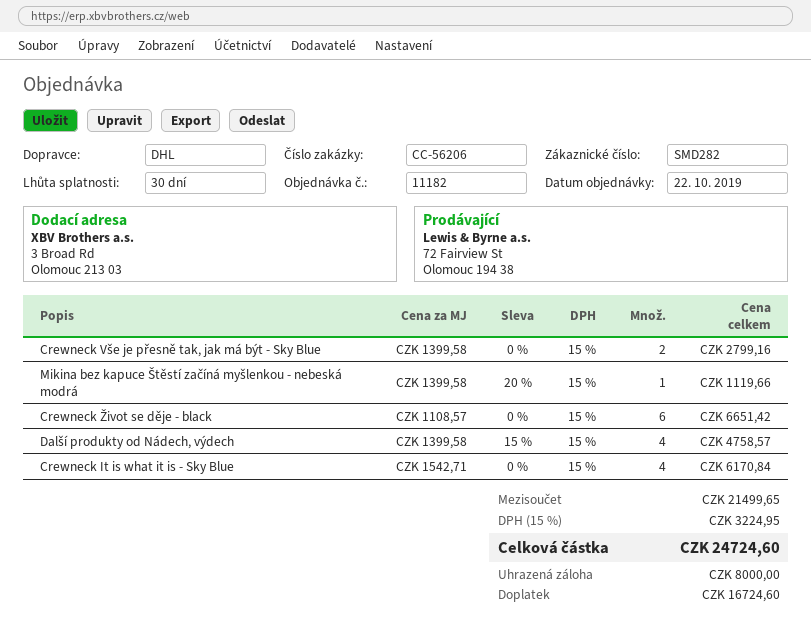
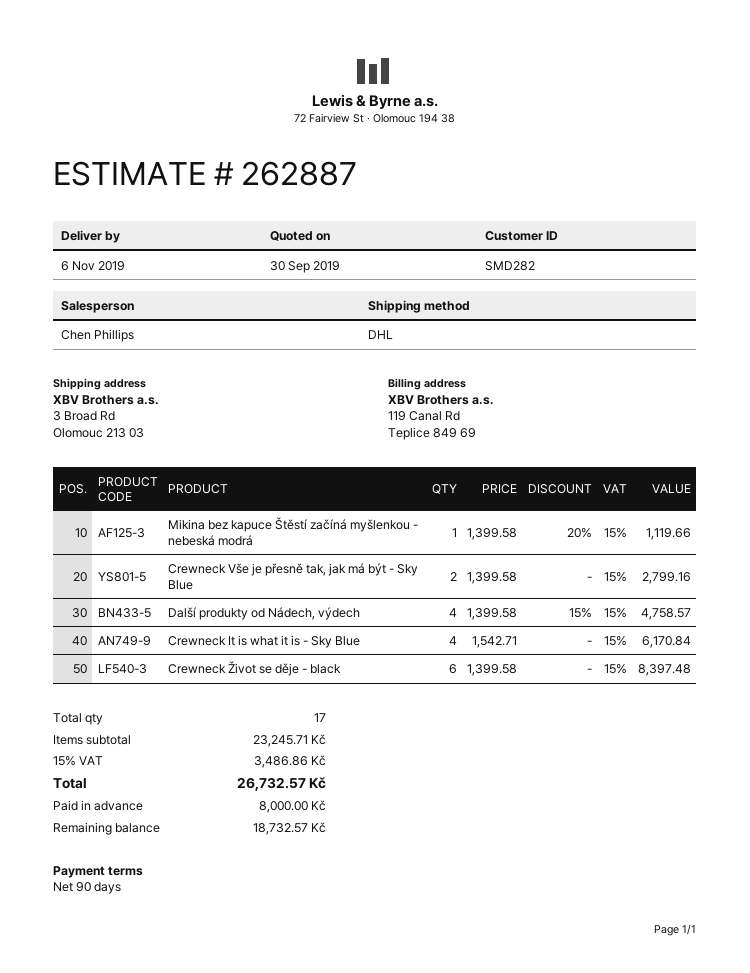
payment terms: 30 days -> 90 days
Crewneck Život se děje - black: 6 x 1108.57 = 6651.42 -> 6 x 1399.58 = 8397.48
subtotal: 21499.65 -> 23245.71
tax: 15% = 3224.95 -> 15% = 3486.86
total: 24724.60 -> 26732.57
balance: 16724.60 -> 18732.57

